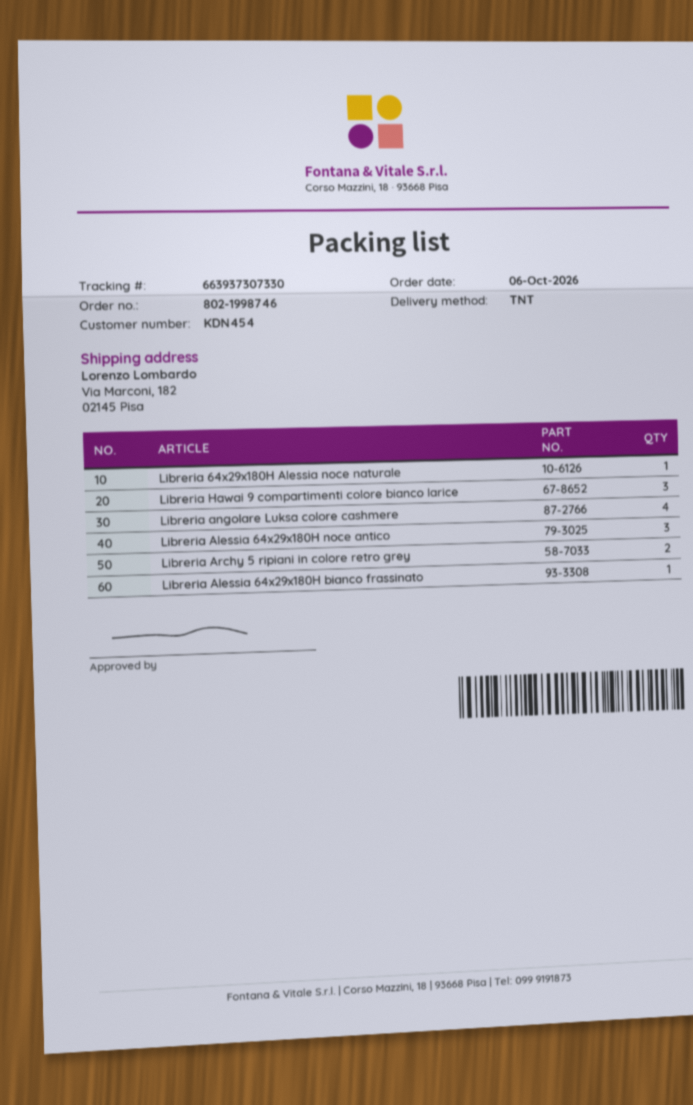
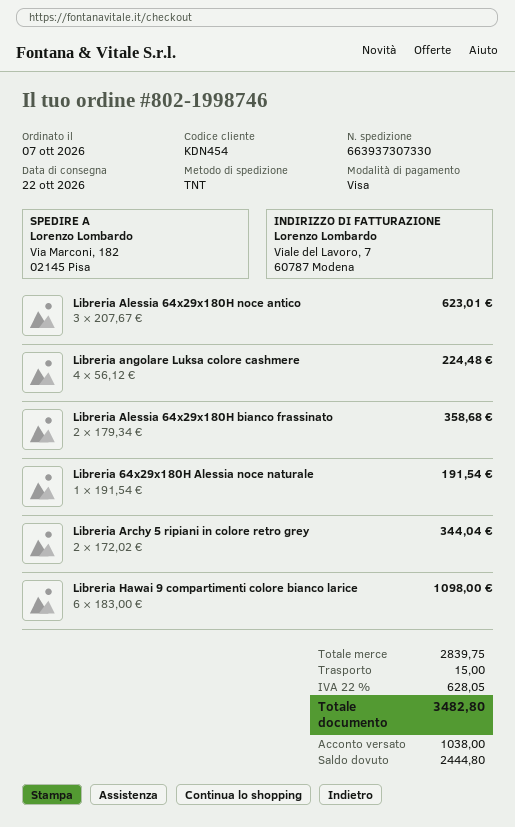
order date: 2026-10-06 -> 2026-10-07
Libreria Hawai 9 compartimenti colore bianco larice: 3 -> 6
Libreria Alessia 64x29x180H bianco frassinato: 1 -> 2

